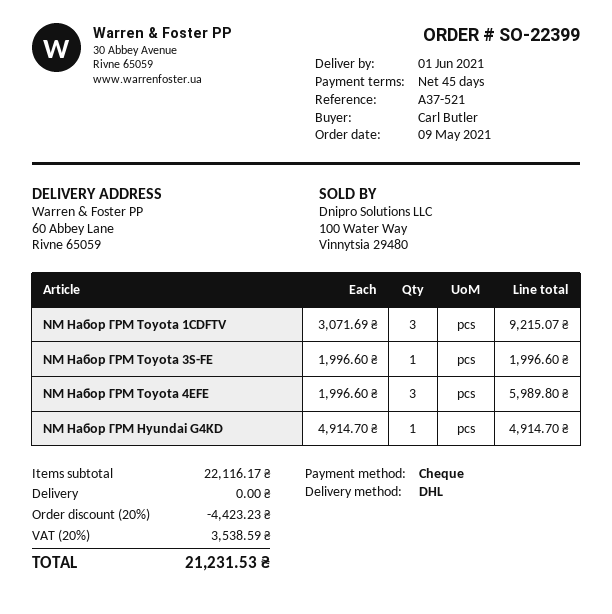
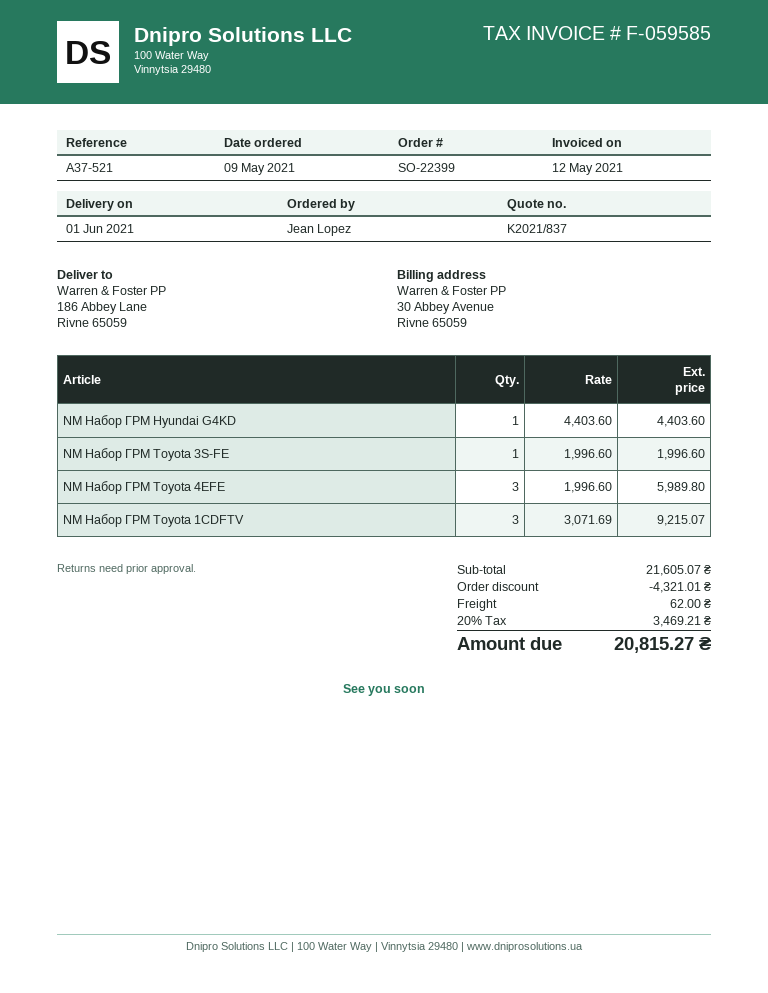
ordered by: Carl Butler -> Jean Lopez
ship to: 60 Abbey Lane, Rivne 65059 -> 186 Abbey Lane, Rivne 65059
NM Набор ГРМ Hyundai G4KD: 1 x 4914.70 = 4914.70 -> 1 x 4403.60 = 4403.60
subtotal: 22116.17 -> 21605.07
discount: 4423.23 -> 4321.01
shipping: 0.00 -> 62.00
tax: 20% = 3538.59 -> 20% = 3469.21
total: 21231.53 -> 20815.27

